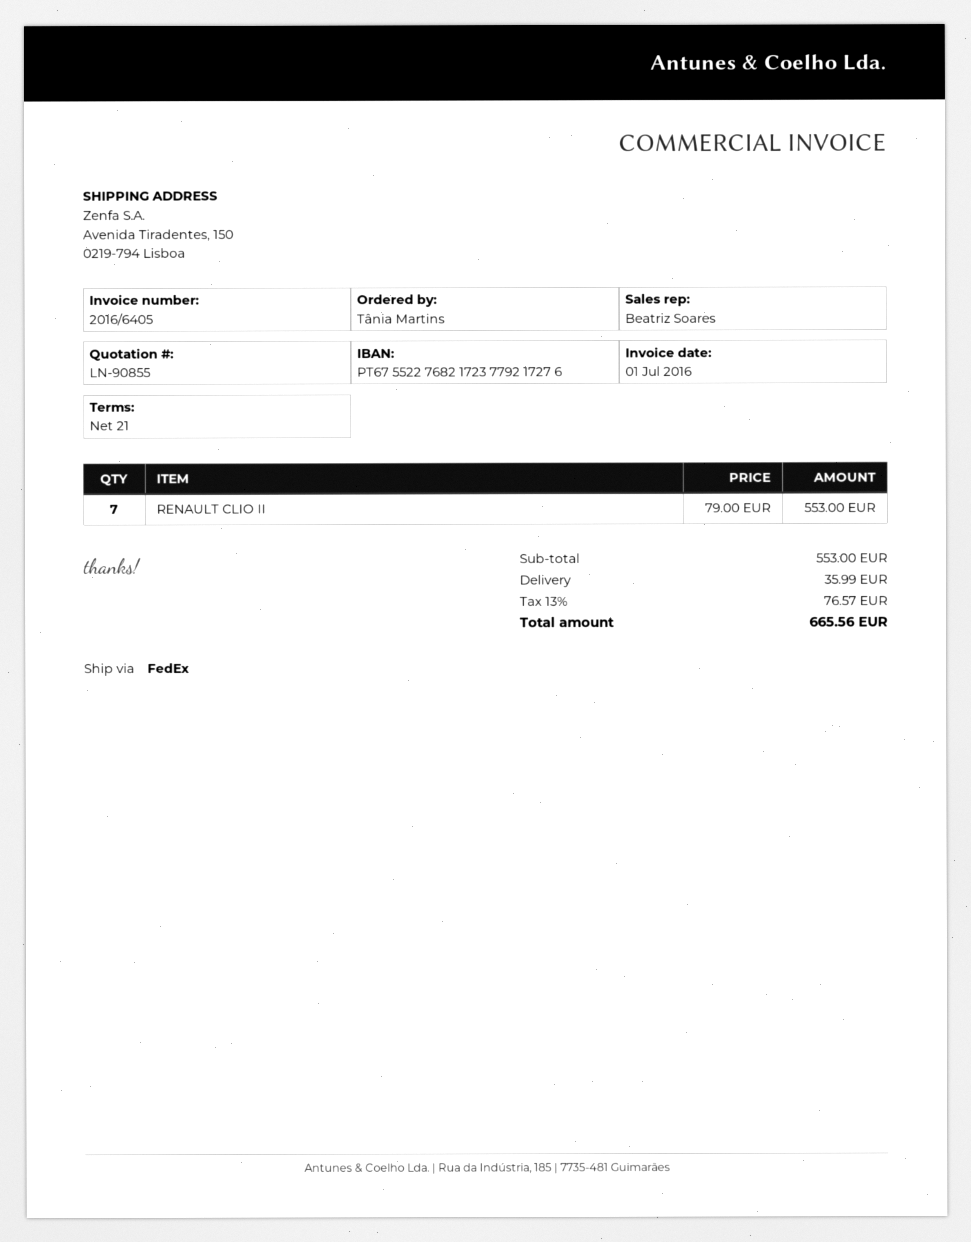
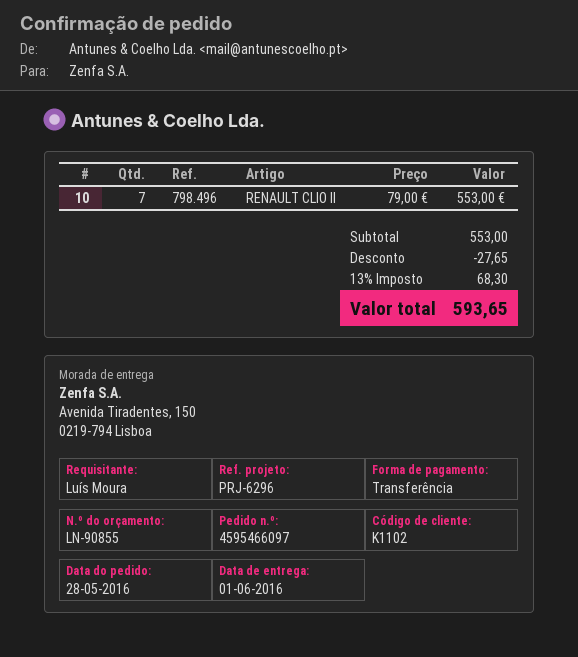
ordered by: Tânia Martins -> Luís Moura
discount: none -> 27.65
shipping: 35.99 -> none
tax: 13% = 76.57 -> 13% = 68.30
total: 665.56 -> 593.65

